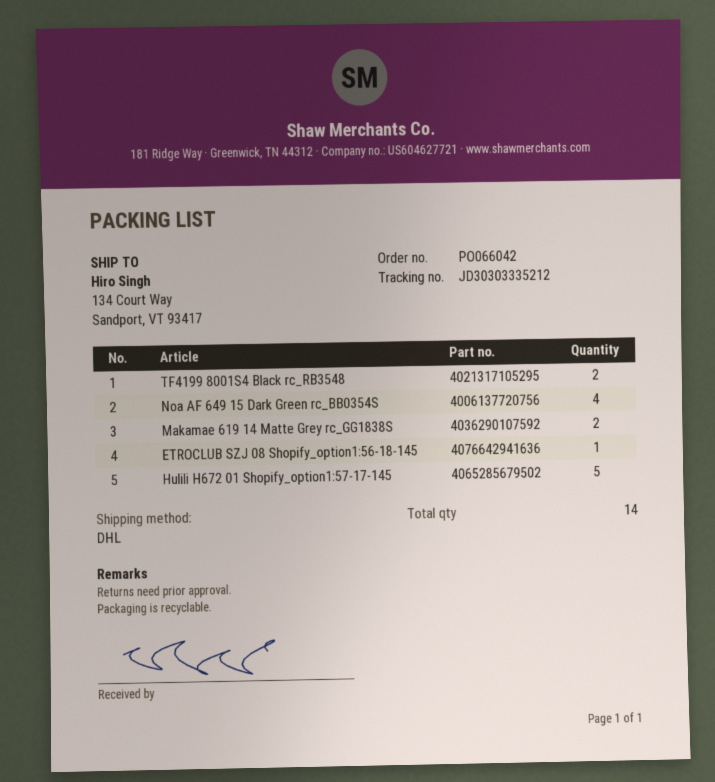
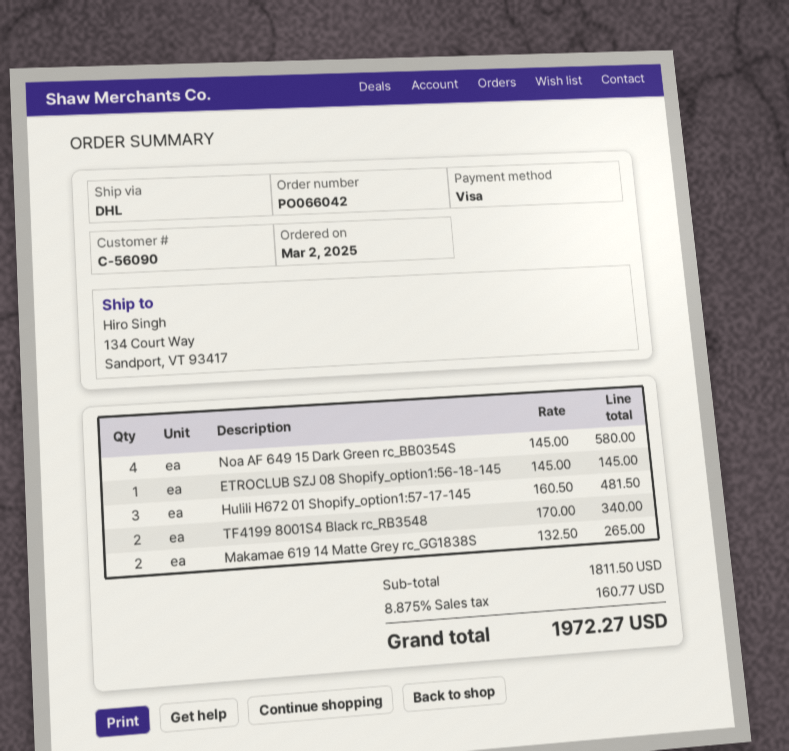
Hulili H672 01 Shopify_option1:57-17-145: 5 -> 3

